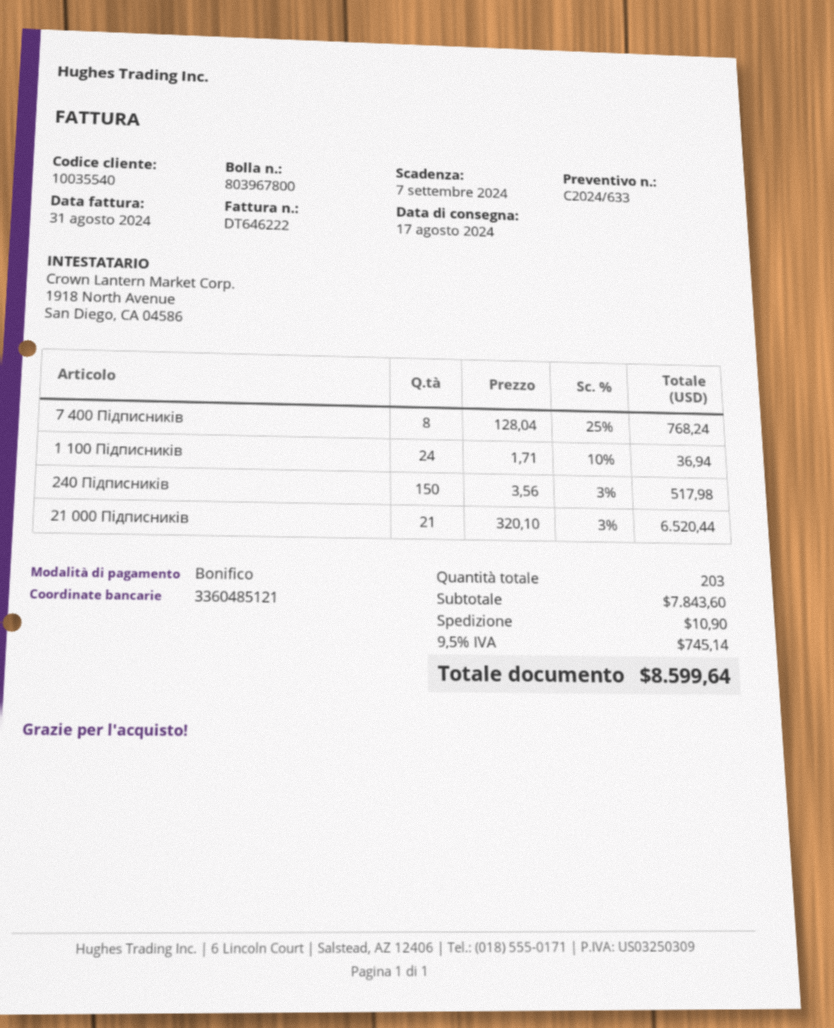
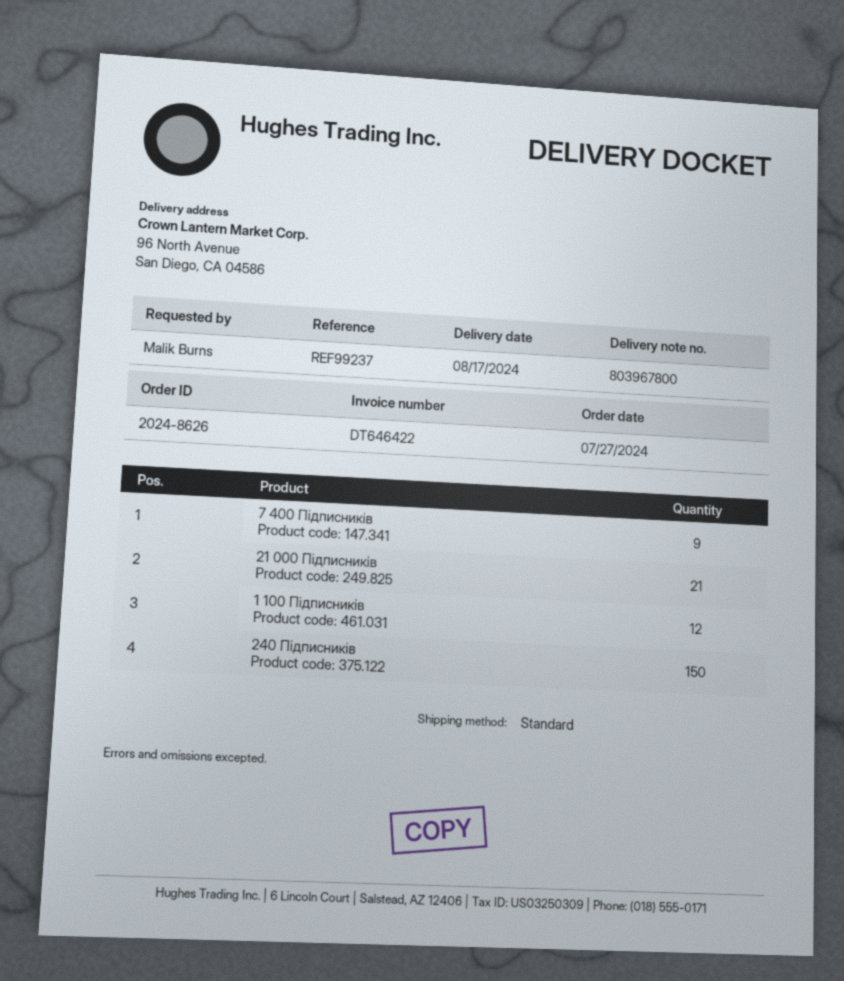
invoice number: DT646222 -> DT646422
7 400 Підписників: 8 -> 9
1 100 Підписників: 24 -> 12

